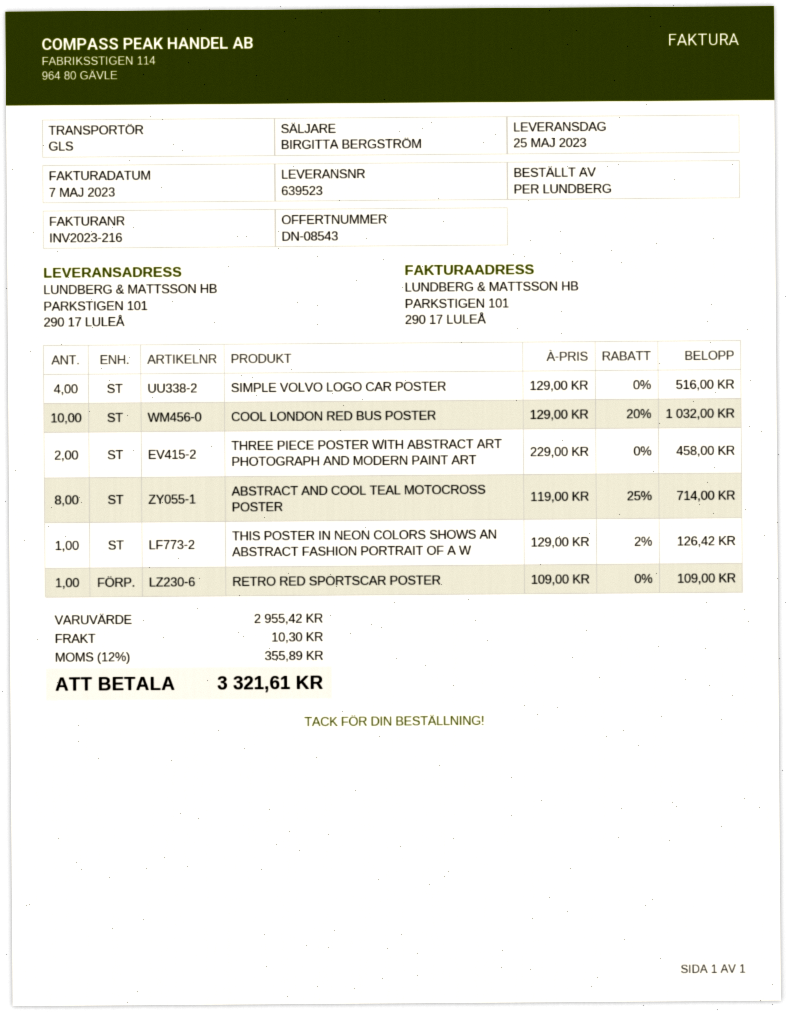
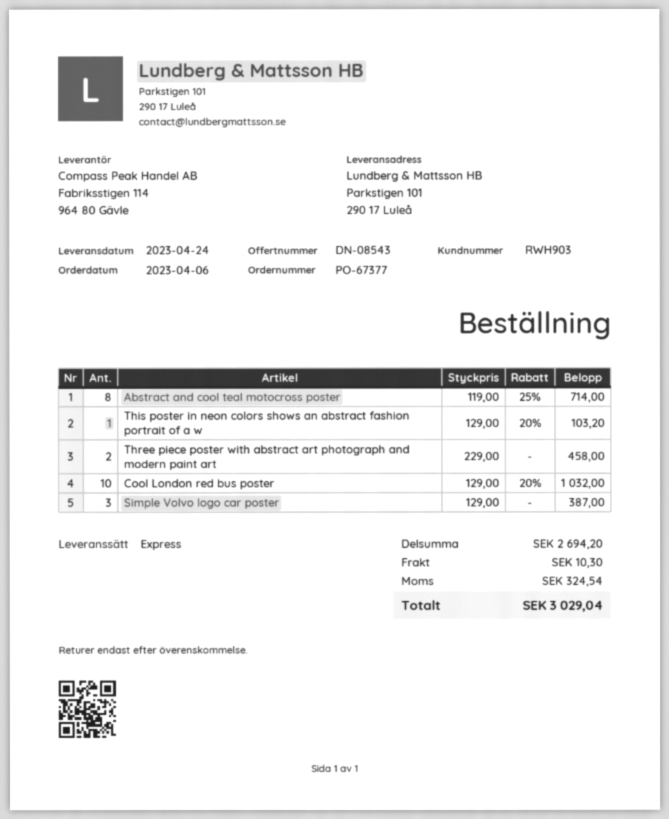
delivery date: 2023-05-25 -> 2023-04-24
shipping method: GLS -> express
SIMPLE VOLVO LOGO CAR POSTER: 4 x 129.00 = 516.00 -> 3 x 129.00 = 387.00
THIS POSTER IN NEON COLORS SHOWS AN ABSTRACT FASHION PORTRAIT OF A W: 1 x 129.00 - 2% = 126.42 -> 1 x 129.00 - 20% = 103.20
RETRO RED SPORTSCAR POSTER: 1 x 109.00 = 109.00 -> none
subtotal: 2955.42 -> 2694.20
tax: 355.89 -> 324.54
total: 3321.61 -> 3029.04

